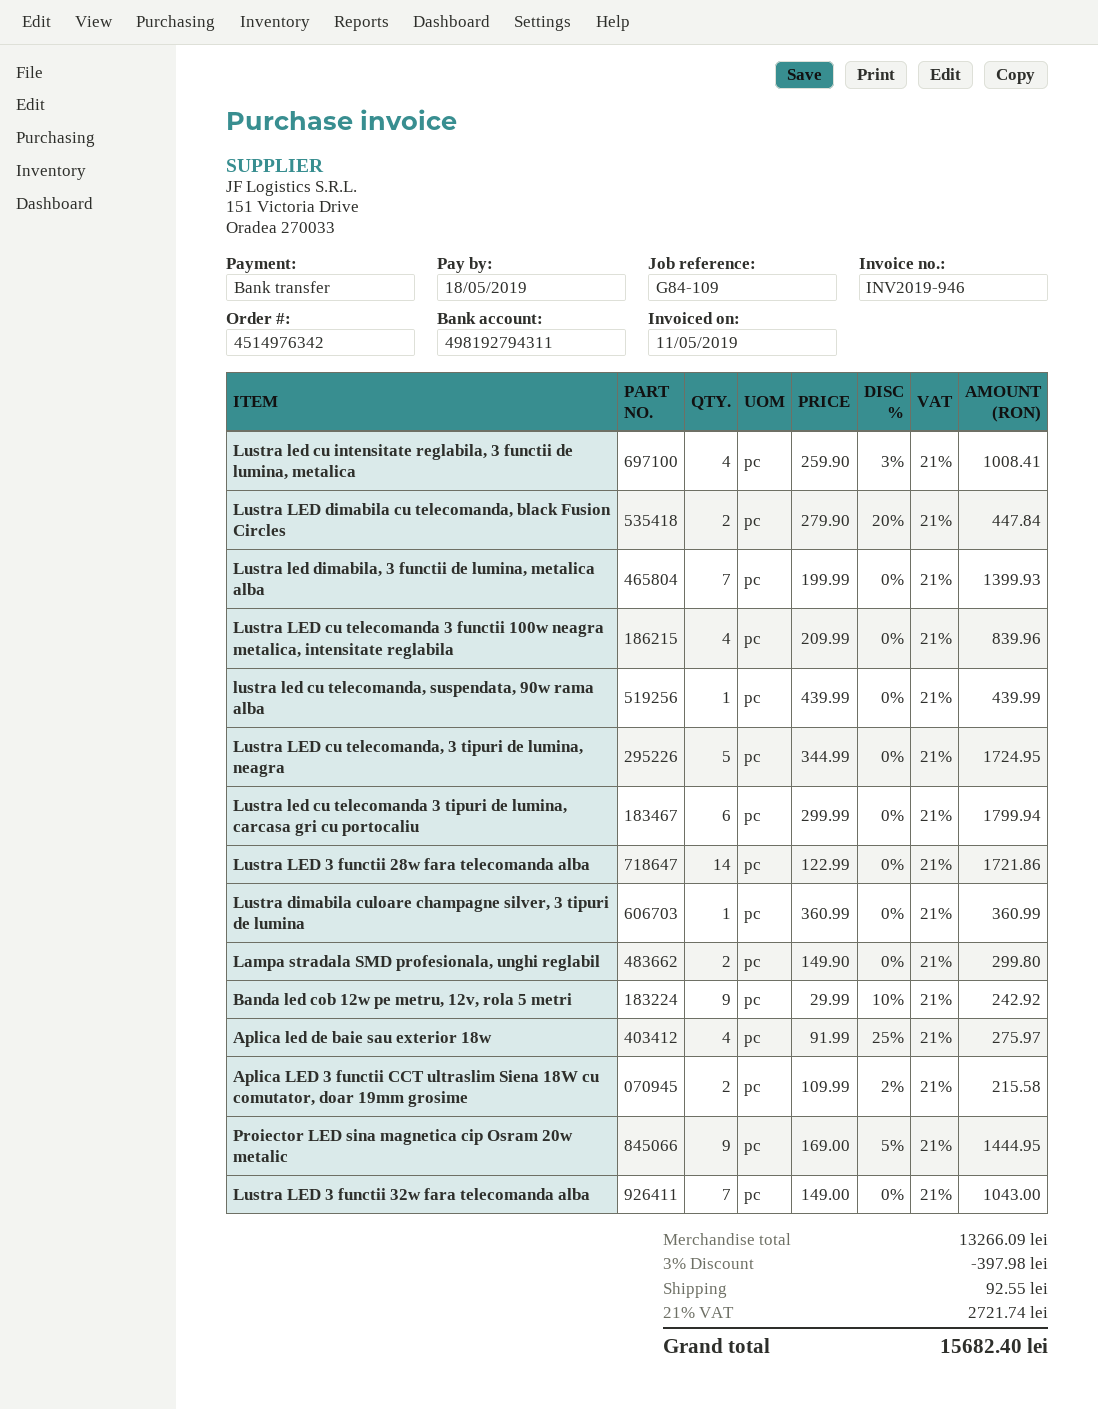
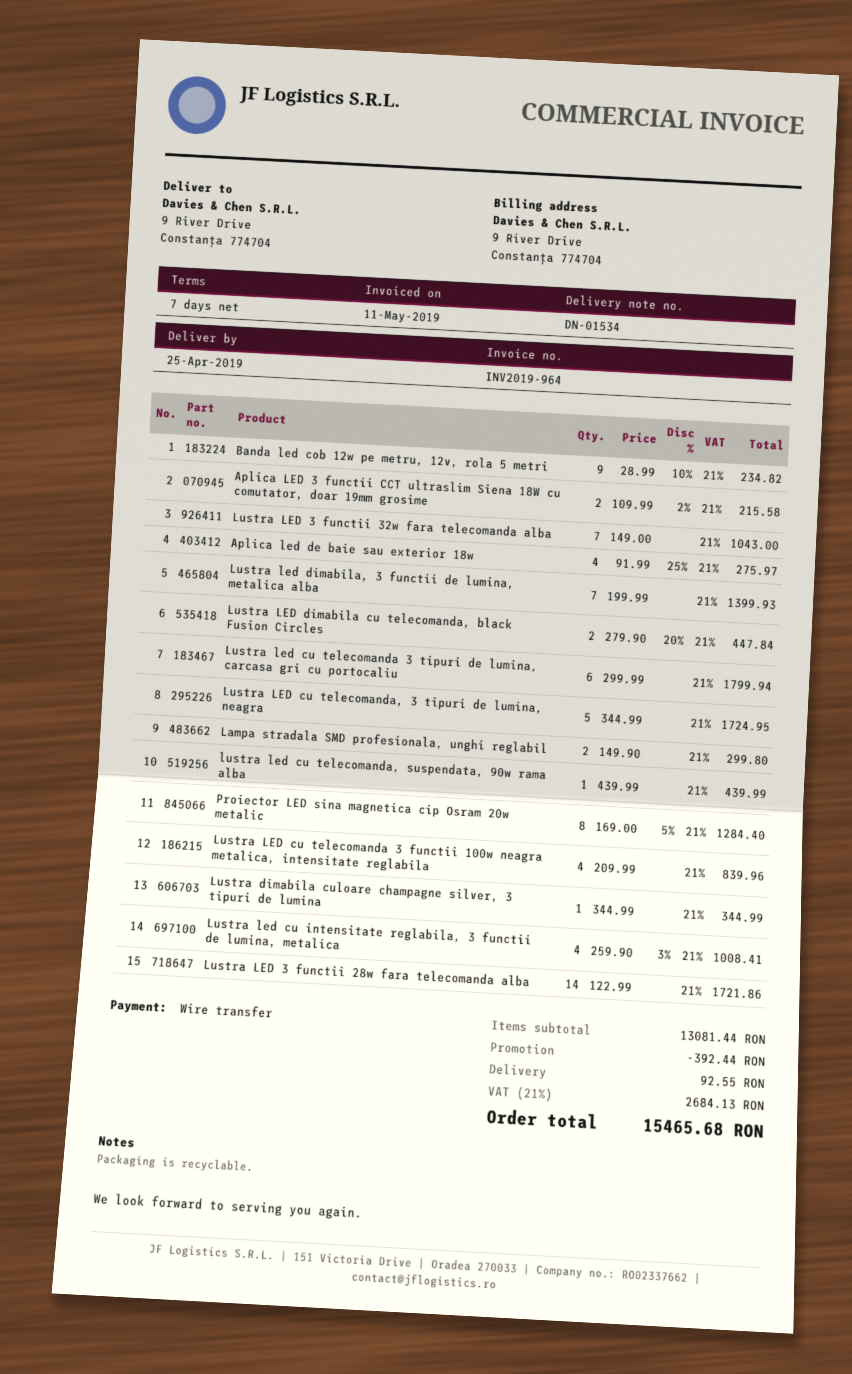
invoice number: INV2019-946 -> INV2019-964
Lustra dimabila culoare champagne silver, 3 tipuri de lumina: 1 x 360.99 = 360.99 -> 1 x 344.99 = 344.99
Banda led cob 12w pe metru, 12v, rola 5 metri: 9 x 29.99 - 10% = 242.92 -> 9 x 28.99 - 10% = 234.82
Proiector LED sina magnetica cip Osram 20w metalic: 9 x 169.00 - 5% = 1444.95 -> 8 x 169.00 - 5% = 1284.40
subtotal: 13266.09 -> 13081.44
discount: 397.98 -> 392.44
tax: 21% = 2721.74 -> 21% = 2684.13
total: 15682.40 -> 15465.68

